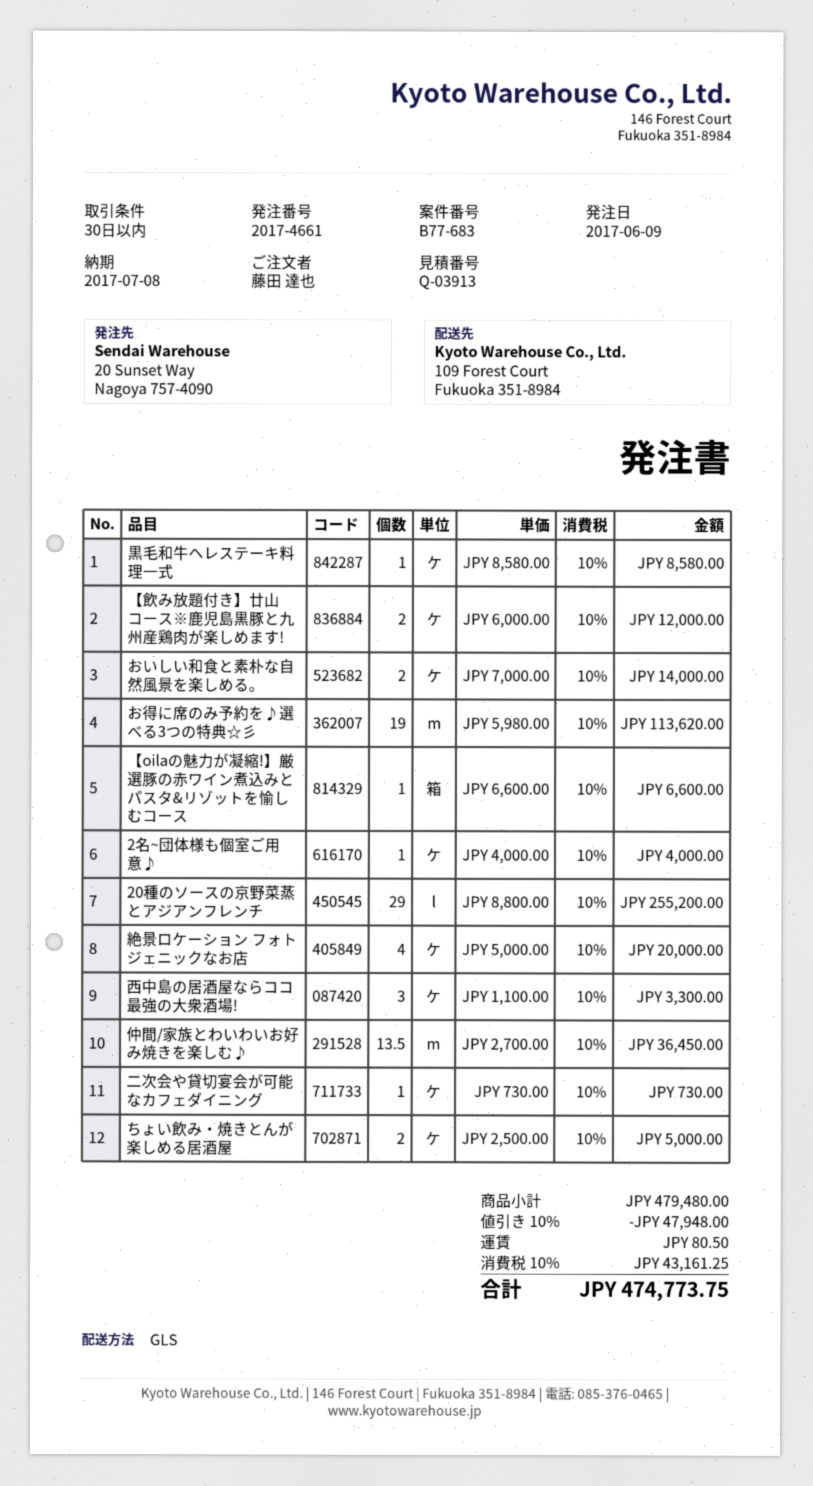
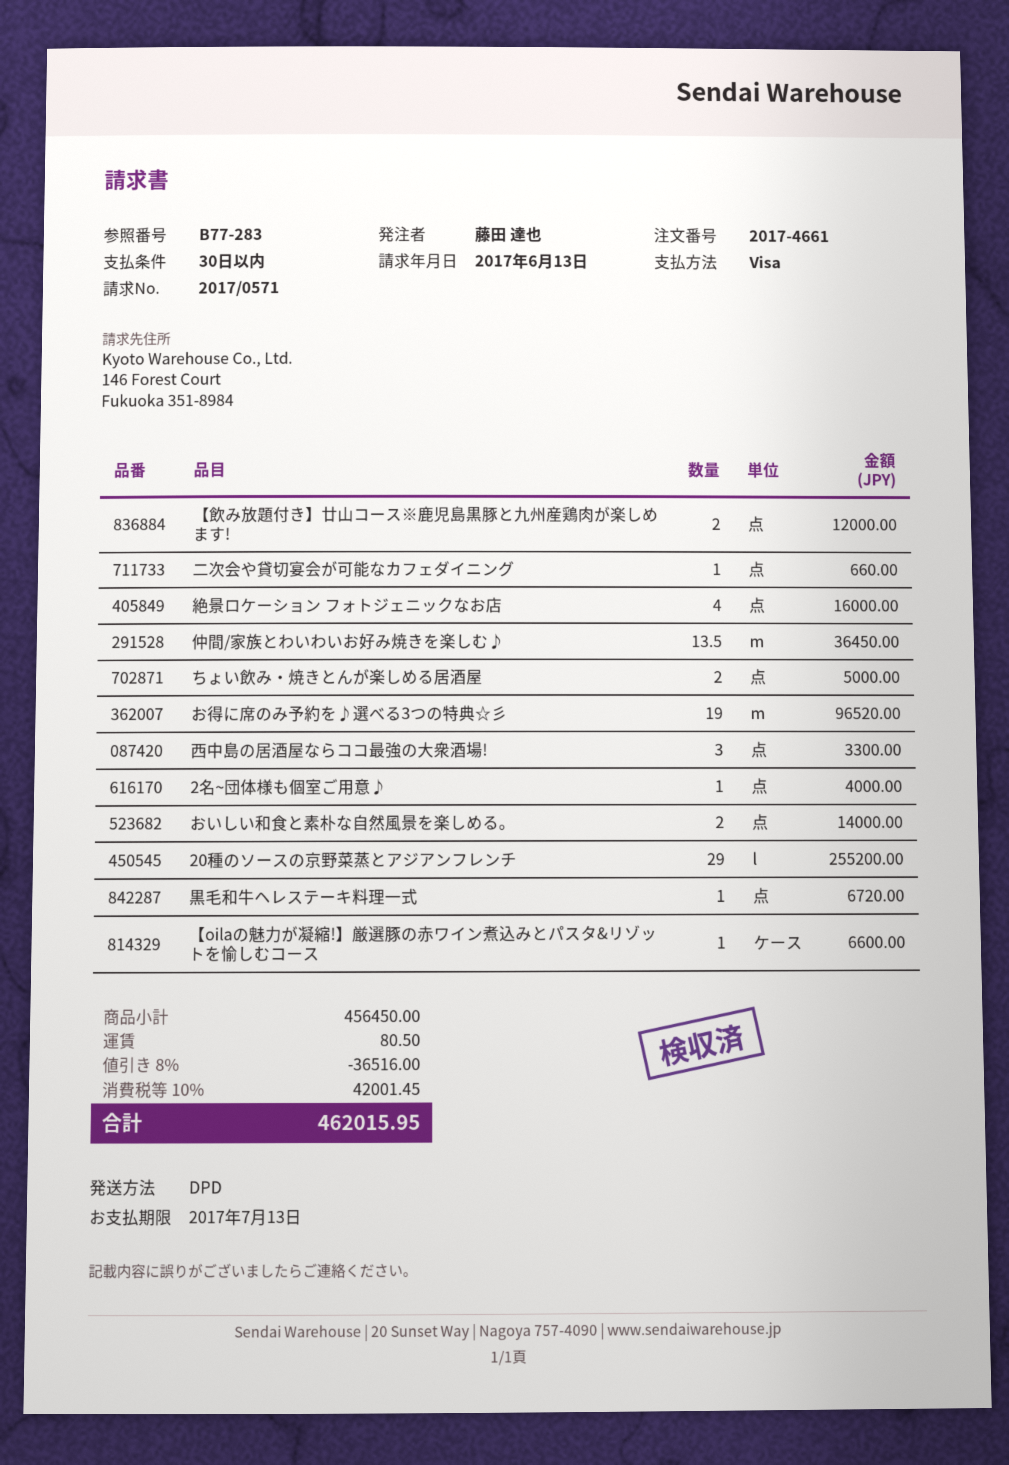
reference: B77-683 -> B77-283
shipping method: GLS -> DPD
黒毛和牛ヘレステーキ料理一式: 1 for 8580.00 -> 1 for 6720.00
お得に席のみ予約を♪選べる3つの特典☆彡: 19 for 113620.00 -> 19 for 96520.00
絶景ロケーション フォトジェニックなお店: 4 for 20000.00 -> 4 for 16000.00
二次会や貸切宴会が可能なカフェダイニング: 1 for 730.00 -> 1 for 660.00
subtotal: 479480.00 -> 456450.00
discount: 10% = 47948.00 -> 8% = 36516.00
tax: 10% = 43161.25 -> 10% = 42001.45
total: 474773.75 -> 462015.95

